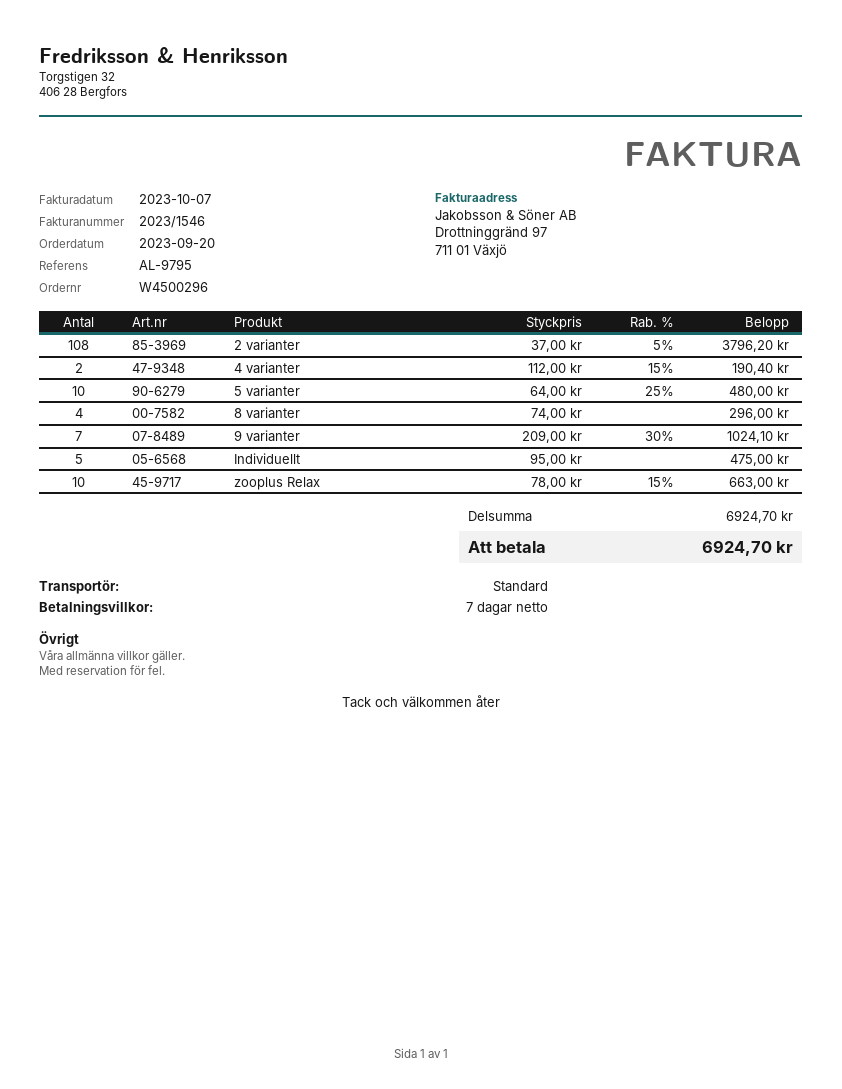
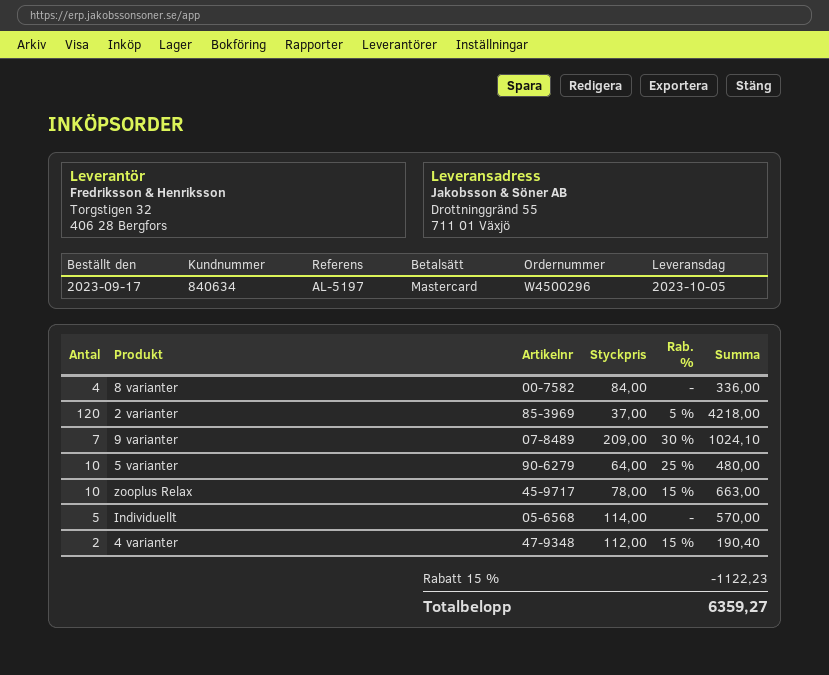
order date: 2023-09-20 -> 2023-09-17
reference: AL-9795 -> AL-5197
2 varianter: 108 x 37.00 - 5% = 3796.20 -> 120 x 37.00 - 5% = 4218.00
8 varianter: 4 x 74.00 = 296.00 -> 4 x 84.00 = 336.00
Individuellt: 5 x 95.00 = 475.00 -> 5 x 114.00 = 570.00
discount: none -> 15% = 1122.23
total: 6924.70 -> 6359.27

